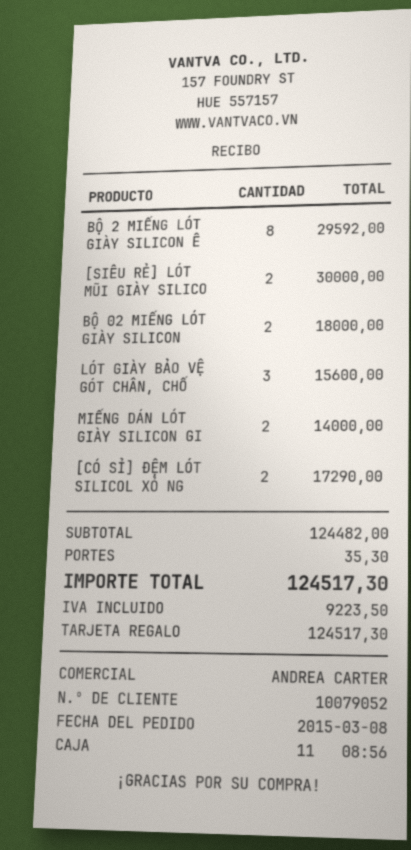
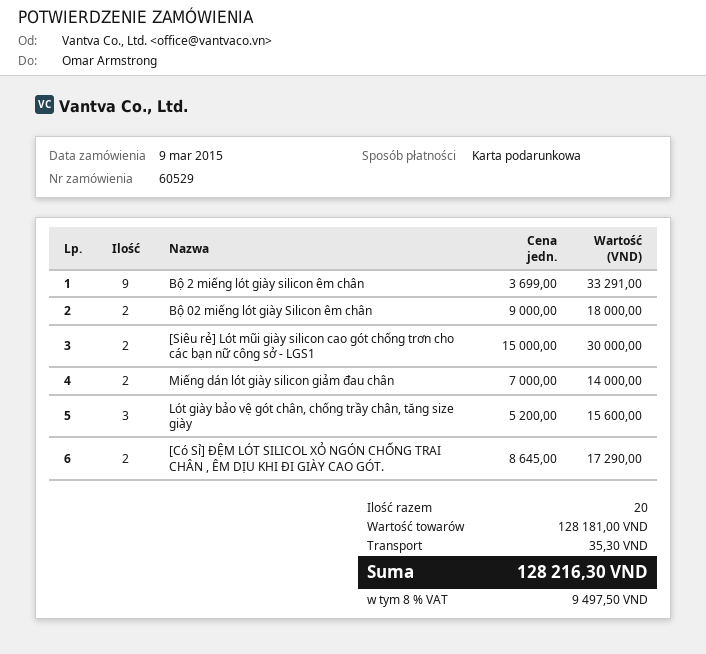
order date: 2015-03-08 -> 2015-03-09
BỘ 2 MIẾNG LÓT GIÀY SILICON Ê: 8 for 29592.00 -> 9 for 33291.00
subtotal: 124482.00 -> 128181.00
tax: 9223.50 -> 9497.50
total: 124517.30 -> 128216.30

